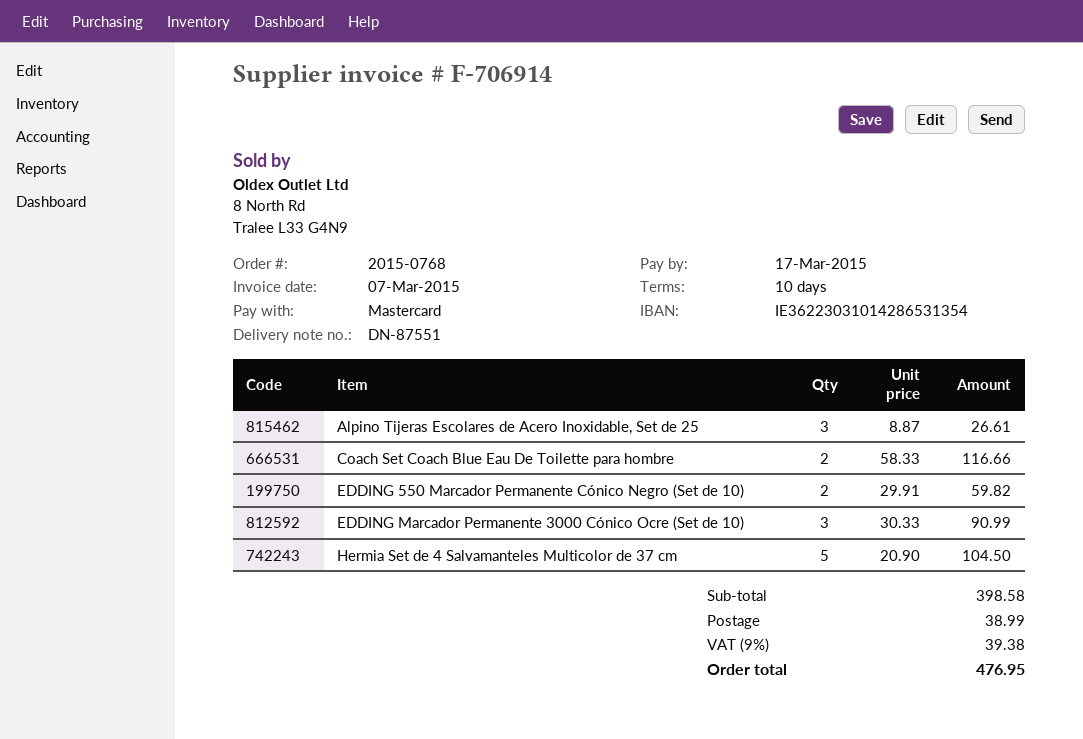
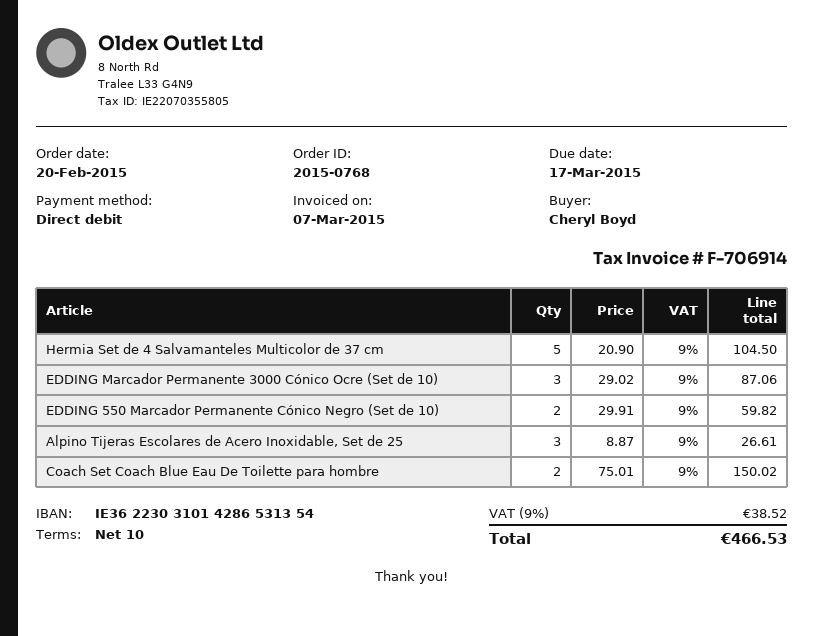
payment method: Mastercard -> direct debit
Coach Set Coach Blue Eau De Toilette para hombre: 2 x 58.33 = 116.66 -> 2 x 75.01 = 150.02
EDDING Marcador Permanente 3000 Cónico Ocre (Set de 10): 3 x 30.33 = 90.99 -> 3 x 29.02 = 87.06
shipping: 38.99 -> none
tax: 9% = 39.38 -> 9% = 38.52
total: 476.95 -> 466.53

